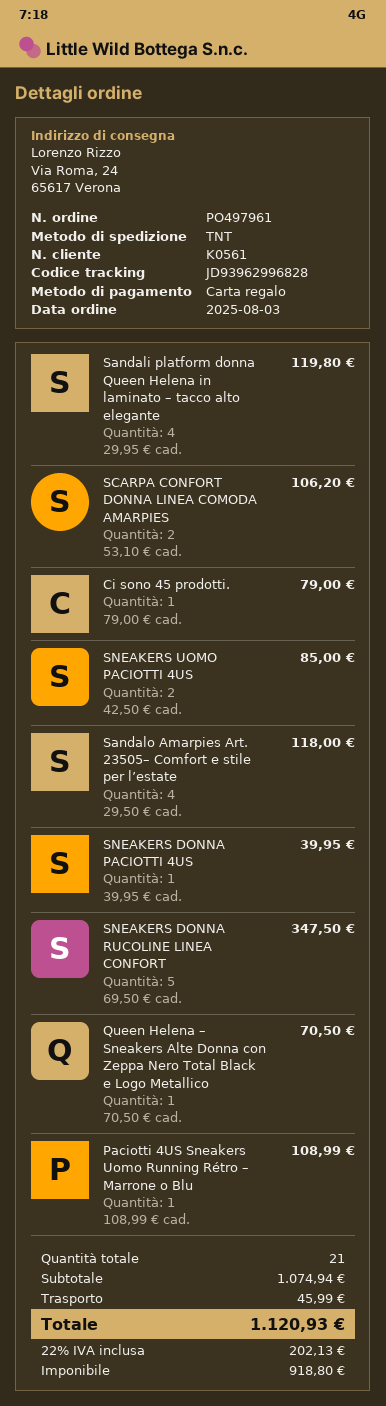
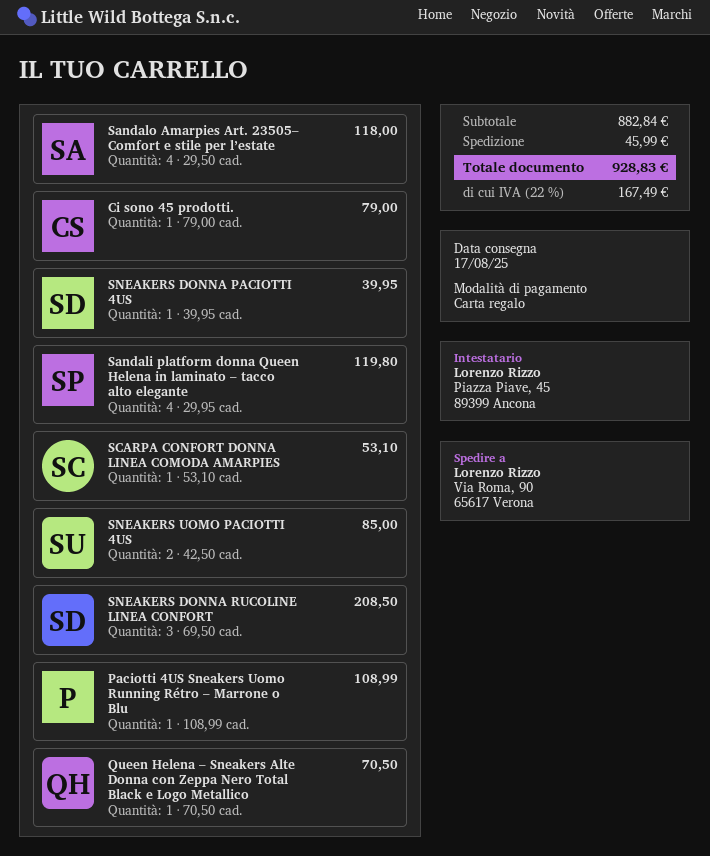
ship to: Via Roma, 24, 65617 Verona -> Via Roma, 90, 65617 Verona
SCARPA CONFORT DONNA LINEA COMODA AMARPIES: 2 x 53.10 = 106.20 -> 1 x 53.10 = 53.10
SNEAKERS DONNA RUCOLINE LINEA CONFORT: 5 x 69.50 = 347.50 -> 3 x 69.50 = 208.50
subtotal: 1074.94 -> 882.84
tax: 22% = 202.13 -> 22% = 167.49
total: 1120.93 -> 928.83

